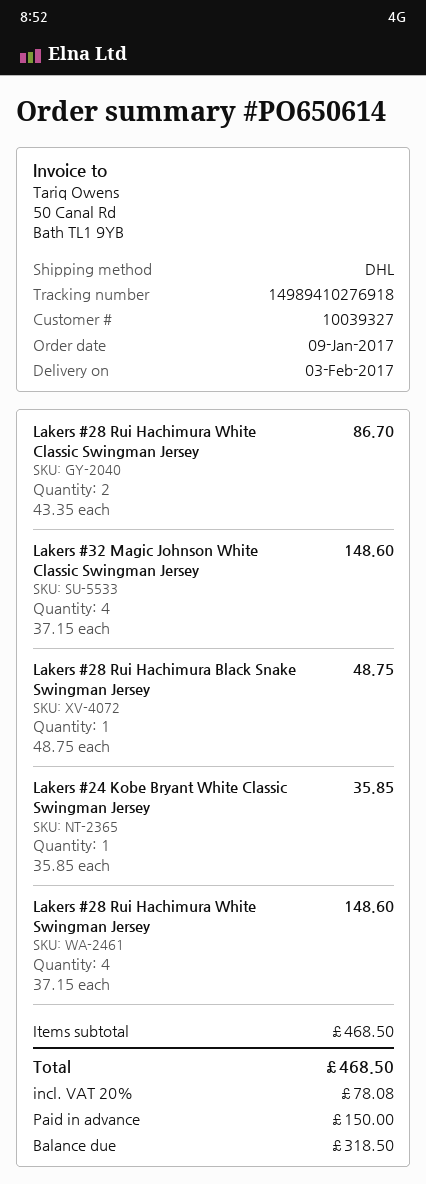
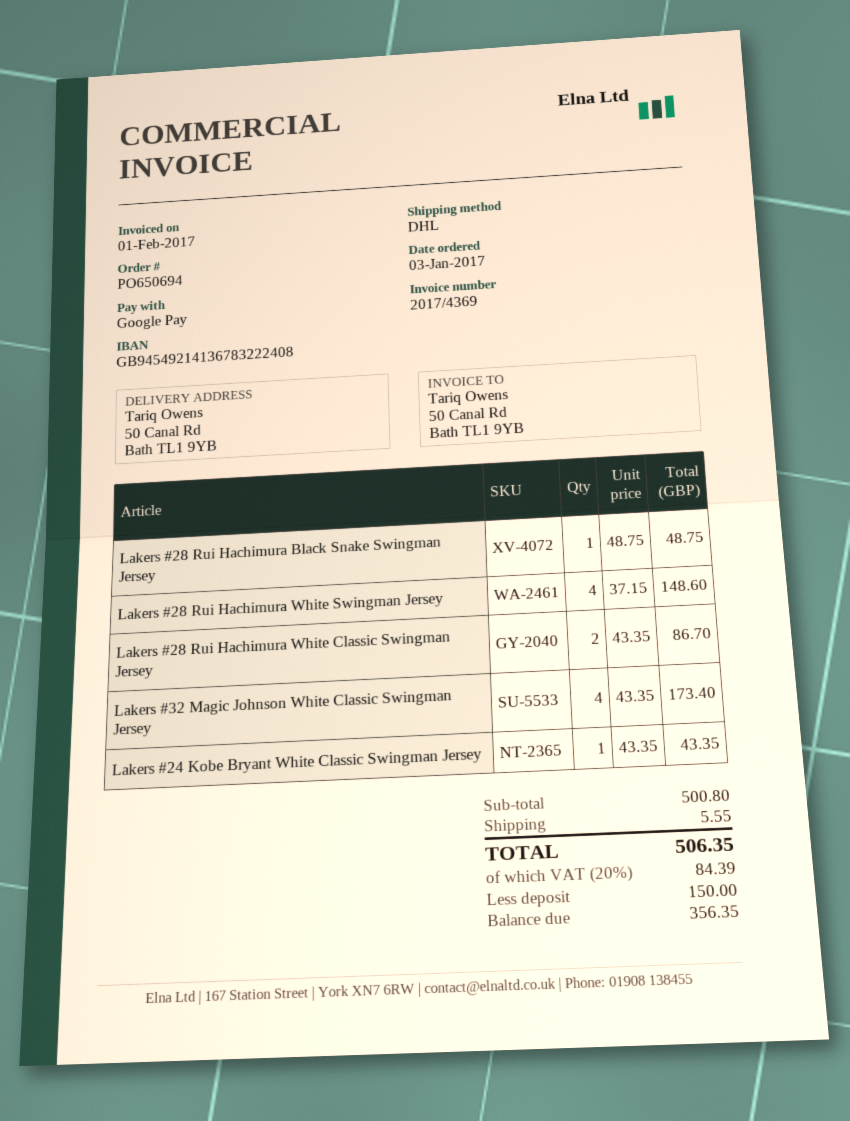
order number: PO650614 -> PO650694
order date: 2017-01-09 -> 2017-01-03
Lakers #32 Magic Johnson White Classic Swingman Jersey: 4 x 37.15 = 148.60 -> 4 x 43.35 = 173.40
Lakers #24 Kobe Bryant White Classic Swingman Jersey: 1 x 35.85 = 35.85 -> 1 x 43.35 = 43.35
subtotal: 468.50 -> 500.80
shipping: none -> 5.55
tax: 20% = 78.08 -> 20% = 84.39
total: 468.50 -> 506.35
balance: 318.50 -> 356.35

